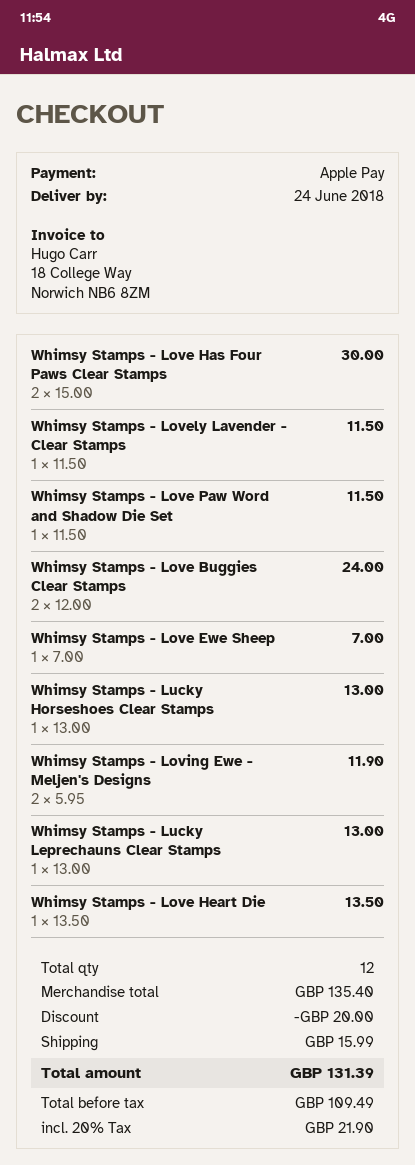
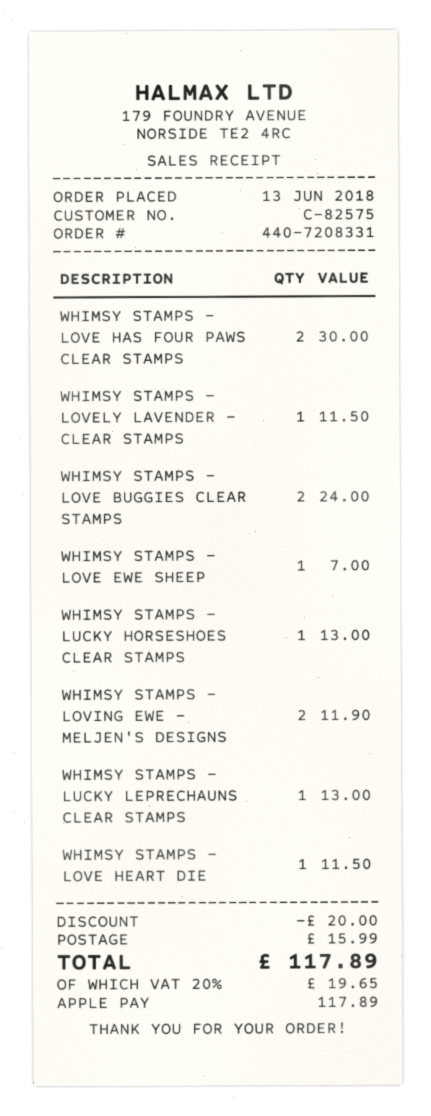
Whimsy Stamps - Love Paw Word and Shadow Die Set: 1 for 11.50 -> none
Whimsy Stamps - Love Heart Die: 1 for 13.50 -> 1 for 11.50
tax: 20% = 21.90 -> 20% = 19.65
total: 131.39 -> 117.89

